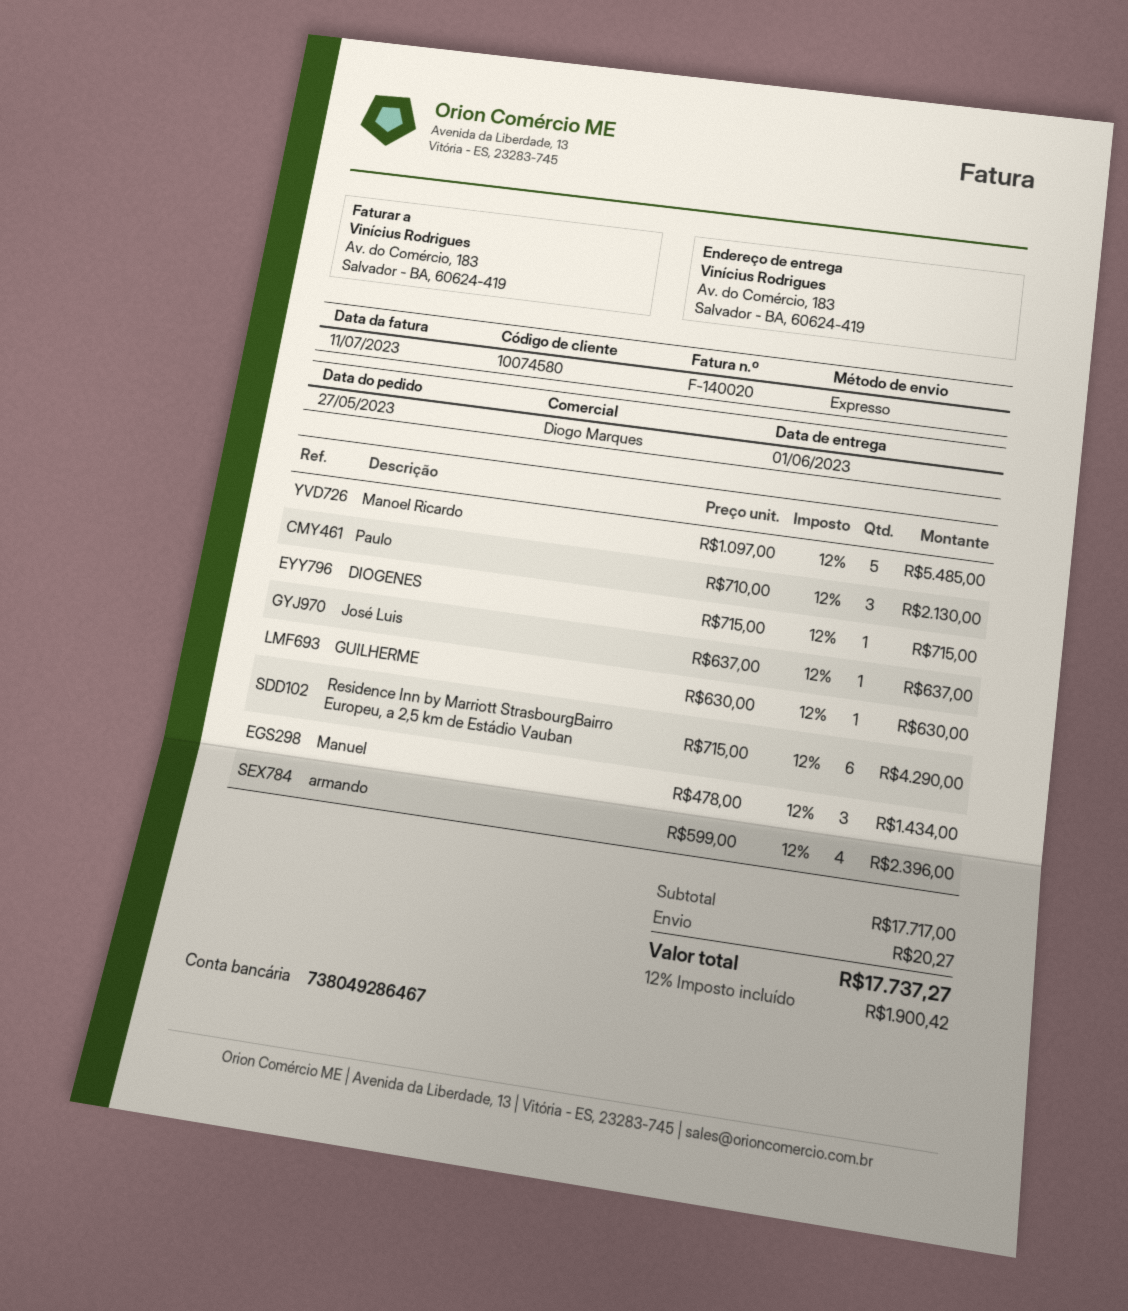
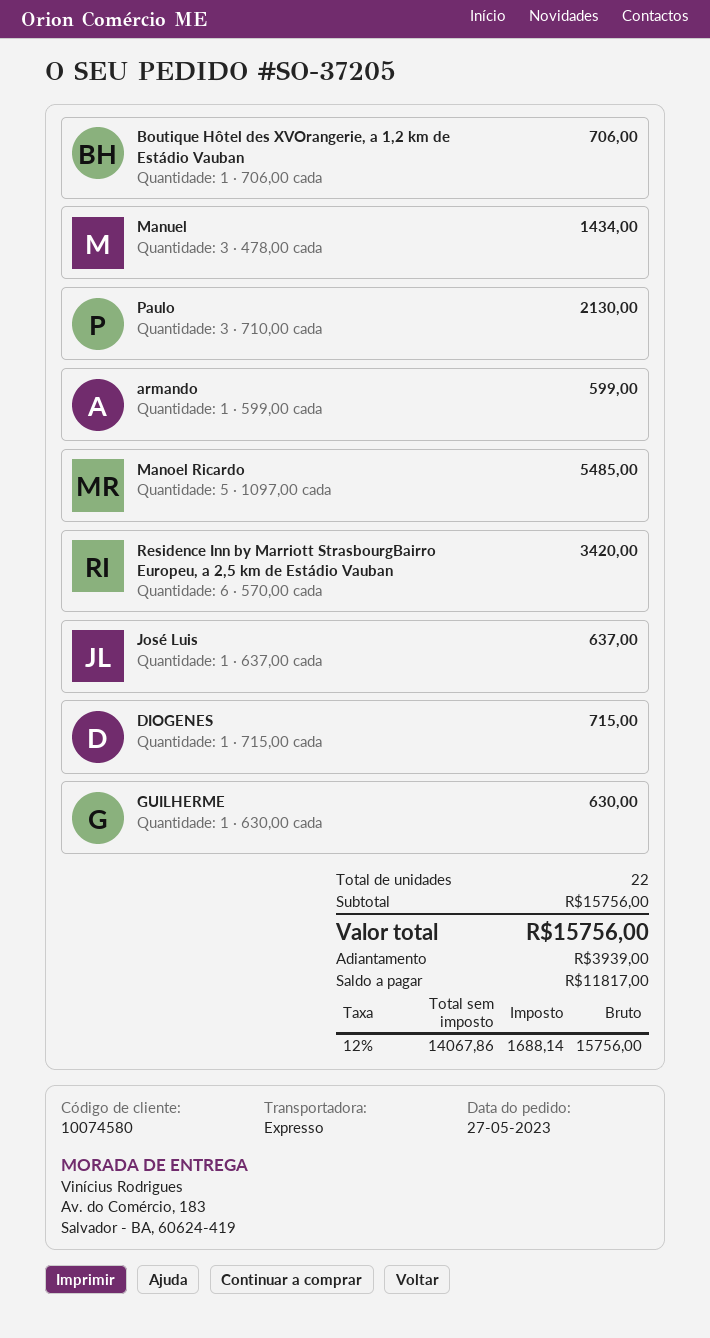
Residence Inn by Marriott StrasbourgBairro Europeu, a 2,5 km de Estádio Vauban: 6 x 715.00 = 4290.00 -> 6 x 570.00 = 3420.00
armando: 4 x 599.00 = 2396.00 -> 1 x 599.00 = 599.00
Boutique Hôtel des XVOrangerie, a 1,2 km de Estádio Vauban: none -> 1 x 706.00 = 706.00
subtotal: 17717.00 -> 15756.00
shipping: 20.27 -> none
tax: 12% = 1900.42 -> 12% = 1688.14
total: 17737.27 -> 15756.00

